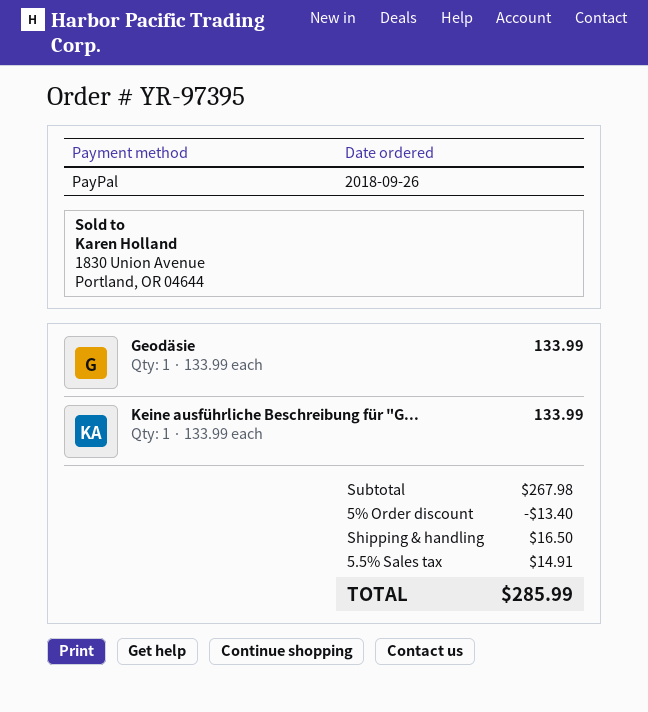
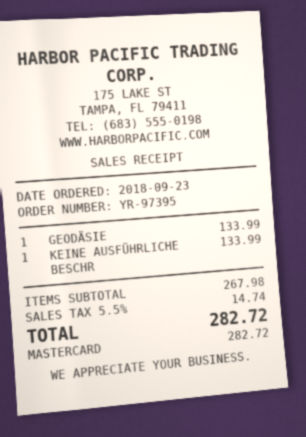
order date: 2018-09-26 -> 2018-09-23
payment method: PayPal -> Mastercard
discount: 5% = 13.40 -> none
shipping: 16.50 -> none
tax: 5.5% = 14.91 -> 5.5% = 14.74
total: 285.99 -> 282.72

